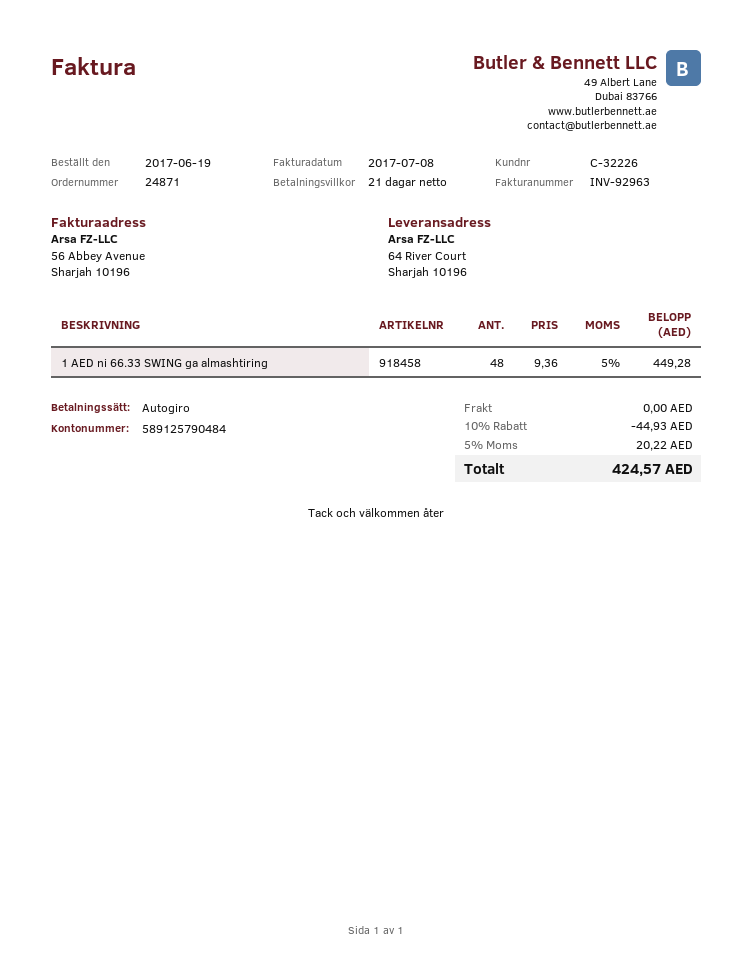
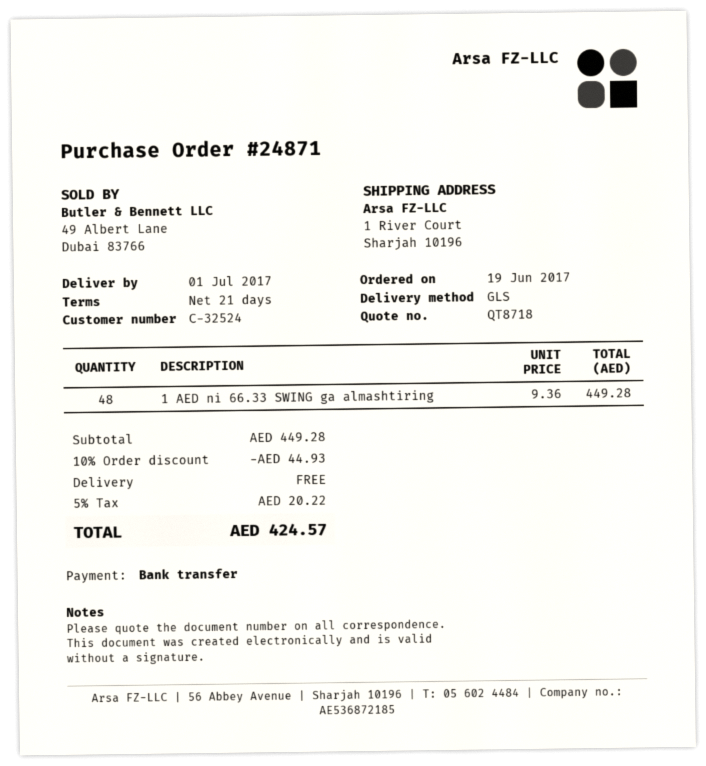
customer number: C-32226 -> C-32524
payment method: direct debit -> bank transfer
ship to: 64 River Court, Sharjah 10196 -> 1 River Court, Sharjah 10196

